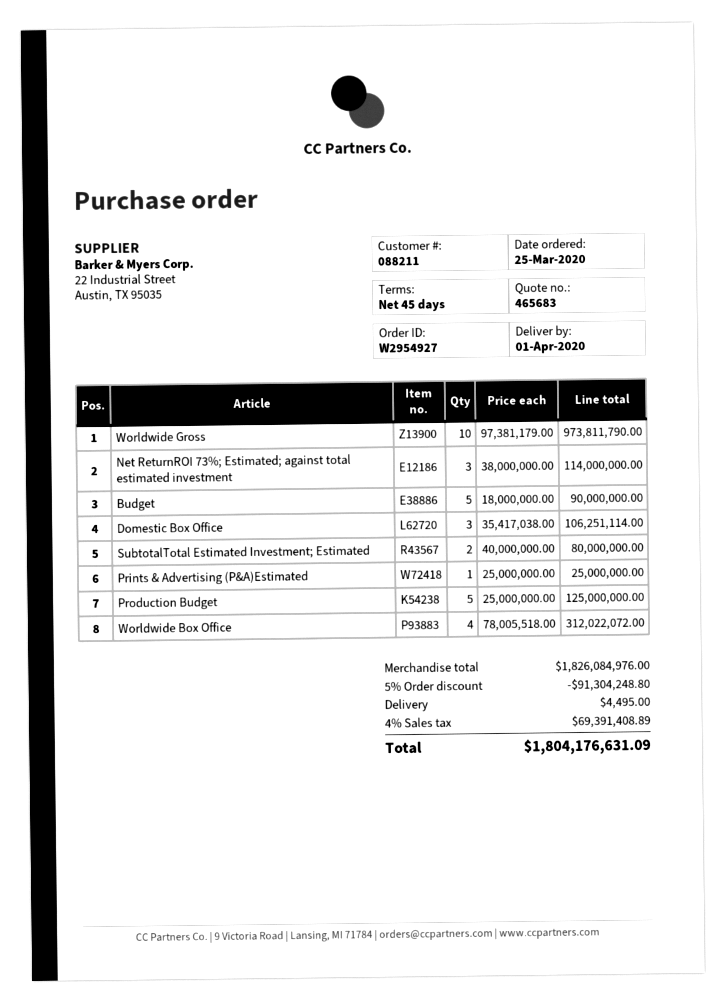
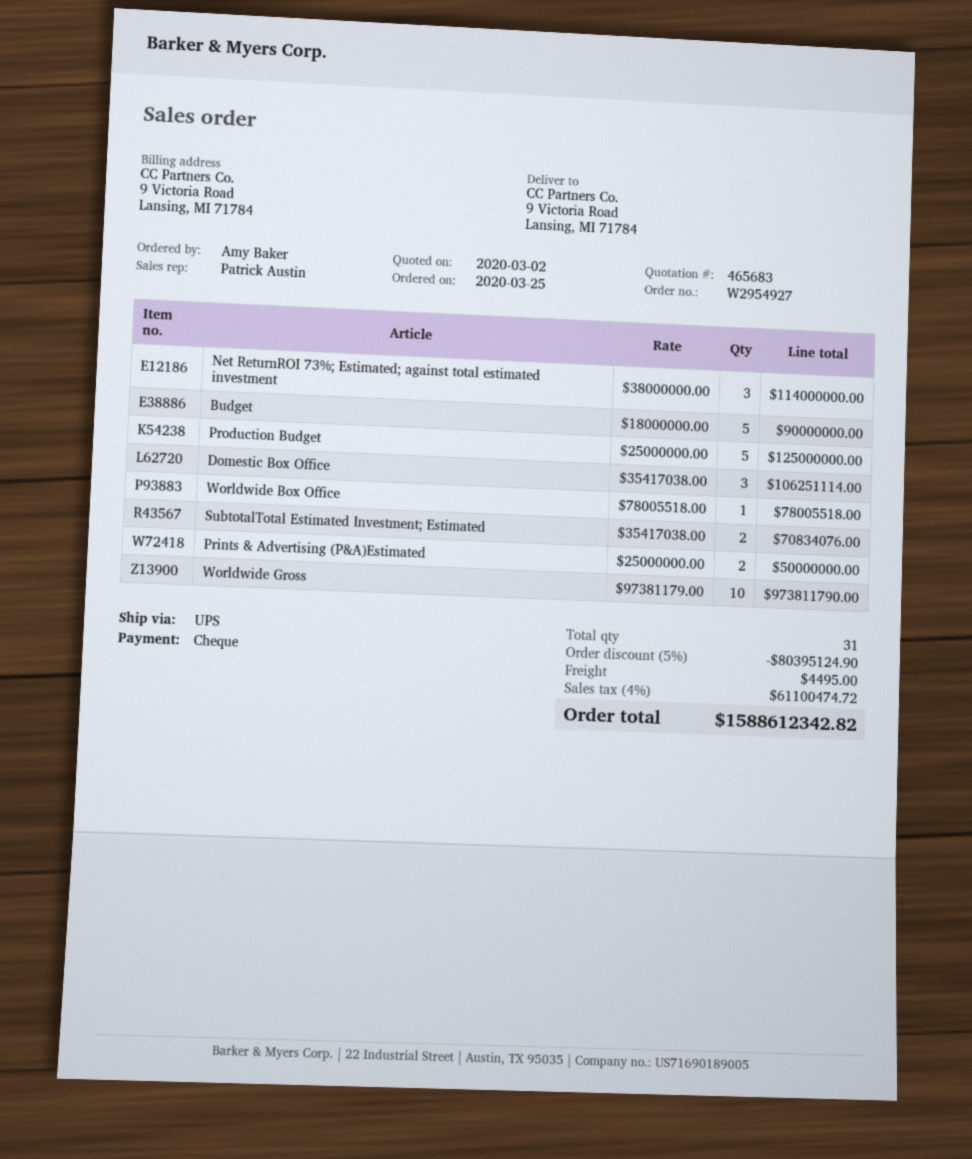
SubtotalTotal Estimated Investment; Estimated: 2 x 40000000.00 = 80000000.00 -> 2 x 35417038.00 = 70834076.00
Prints & Advertising (P&A)Estimated: 1 x 25000000.00 = 25000000.00 -> 2 x 25000000.00 = 50000000.00
Worldwide Box Office: 4 x 78005518.00 = 312022072.00 -> 1 x 78005518.00 = 78005518.00
discount: 5% = 91304248.80 -> 5% = 80395124.90
tax: 4% = 69391408.89 -> 4% = 61100474.72
total: 1804176631.09 -> 1588612342.82

